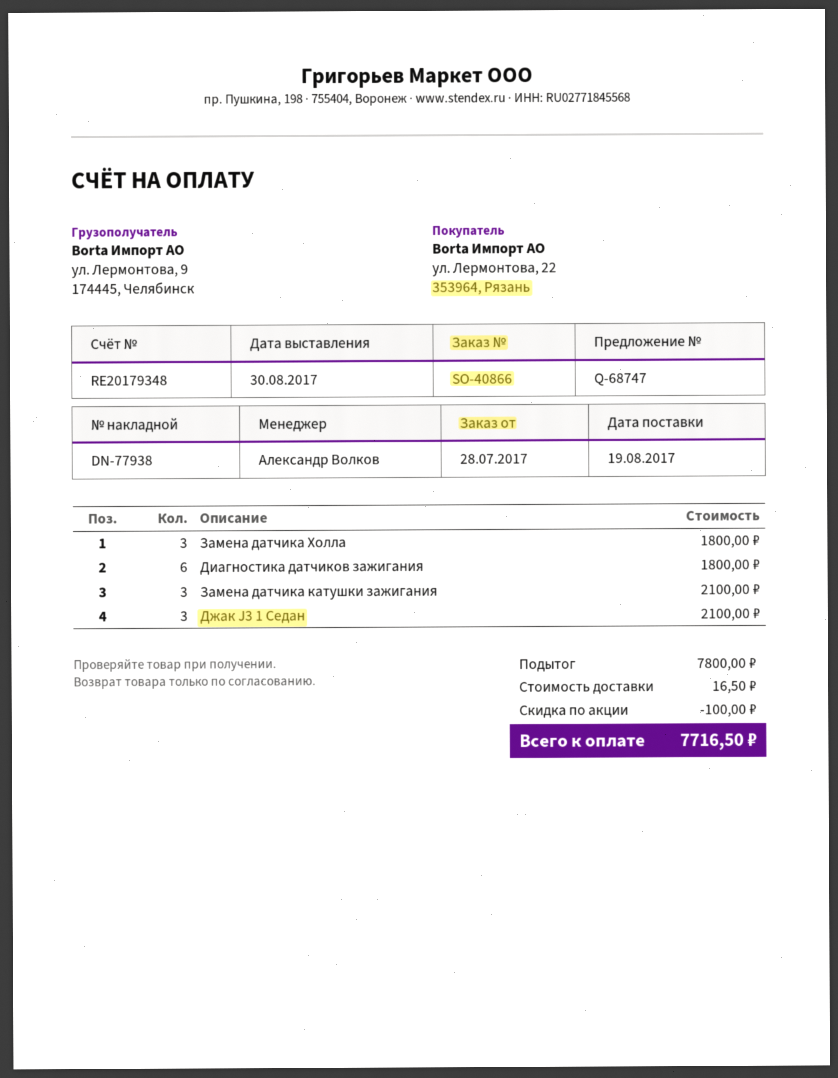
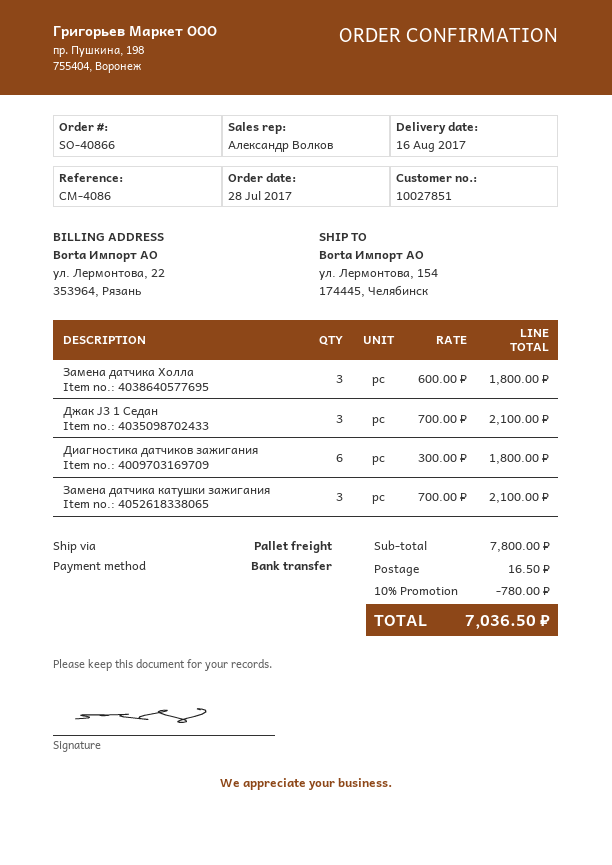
delivery date: 2017-08-19 -> 2017-08-16
ship to: ул. Лермонтова, 9, 174445, Челябинск -> ул. Лермонтова, 154, 174445, Челябинск
discount: 100.00 -> 780.00
total: 7716.50 -> 7036.50

